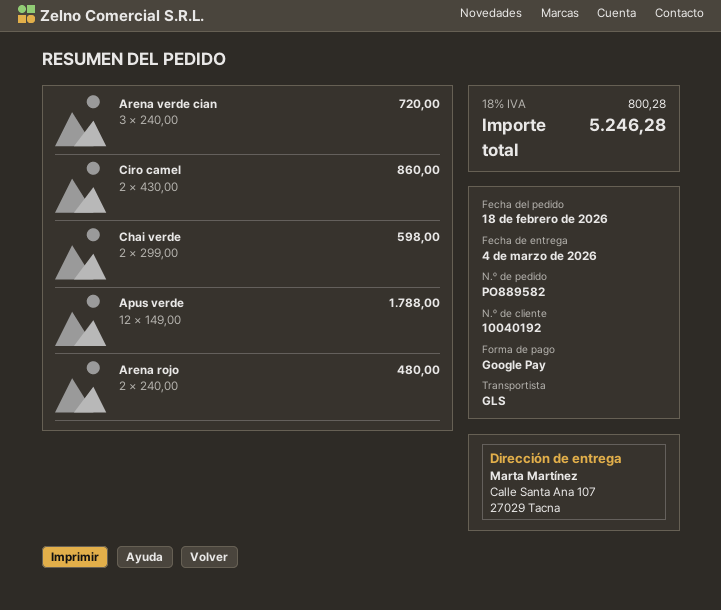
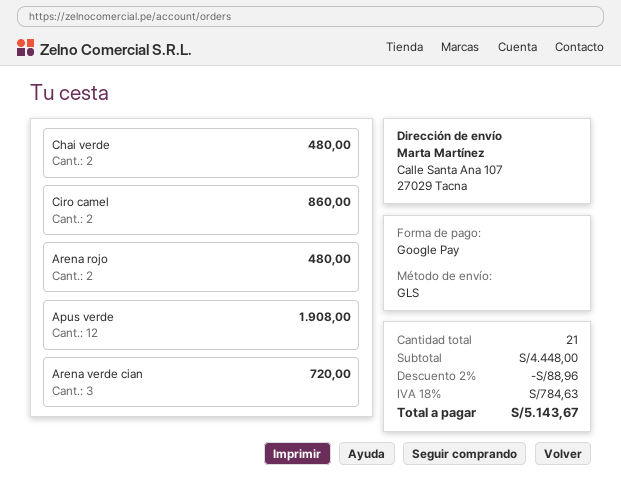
Chai verde: 2 for 598.00 -> 2 for 480.00
Apus verde: 12 for 1788.00 -> 12 for 1908.00
discount: none -> 2% = 88.96
tax: 18% = 800.28 -> 18% = 784.63
total: 5246.28 -> 5143.67

